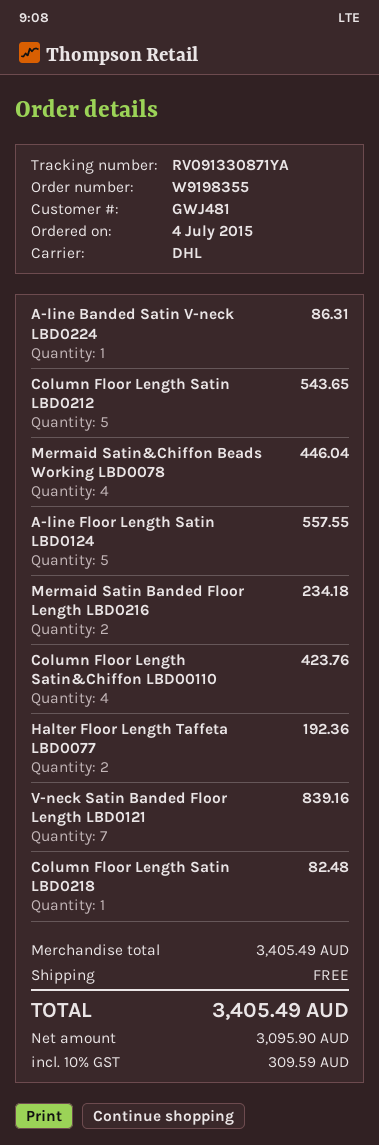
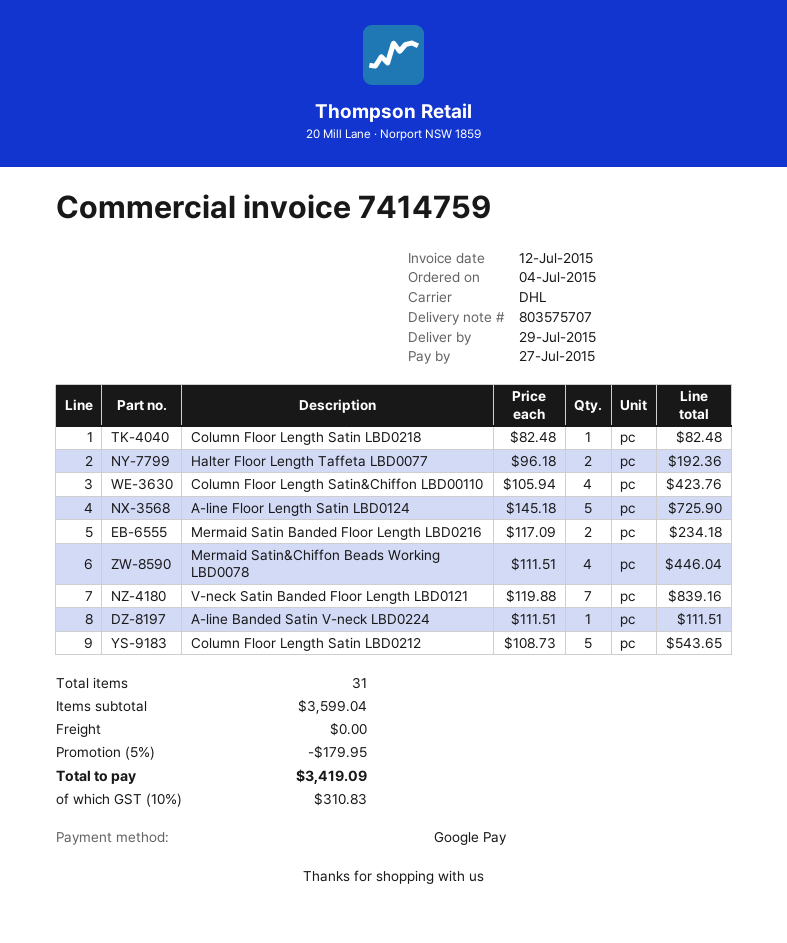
A-line Banded Satin V-neck LBD0224: 1 for 86.31 -> 1 for 111.51
A-line Floor Length Satin LBD0124: 5 for 557.55 -> 5 for 725.90
subtotal: 3405.49 -> 3599.04
discount: none -> 5% = 179.95
tax: 10% = 309.59 -> 10% = 310.83
total: 3405.49 -> 3419.09

